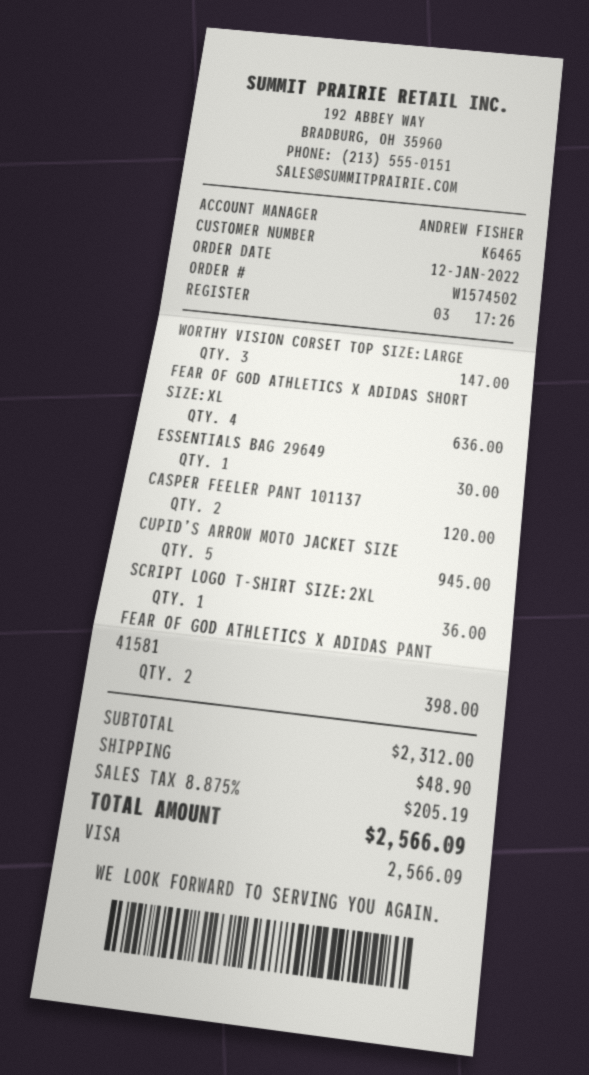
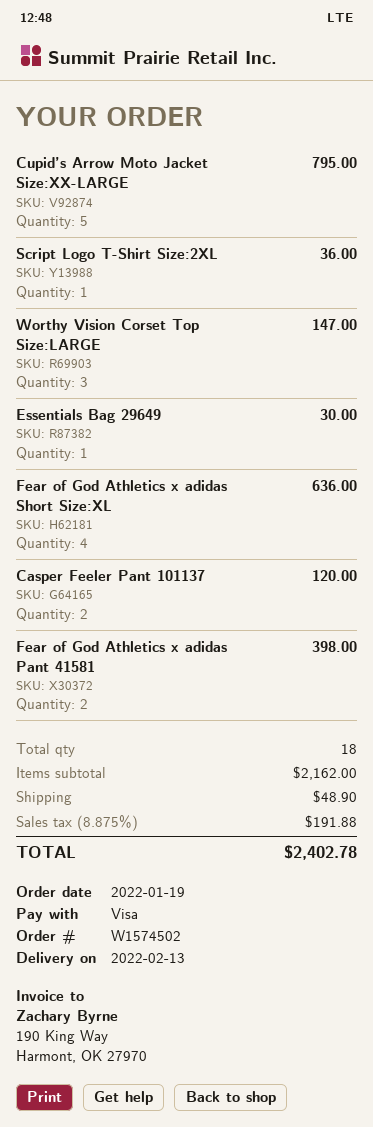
order date: 2022-01-12 -> 2022-01-19
CUPID’S ARROW MOTO JACKET SIZE: 5 for 945.00 -> 5 for 795.00
subtotal: 2312.00 -> 2162.00
tax: 8.875% = 205.19 -> 8.875% = 191.88
total: 2566.09 -> 2402.78

